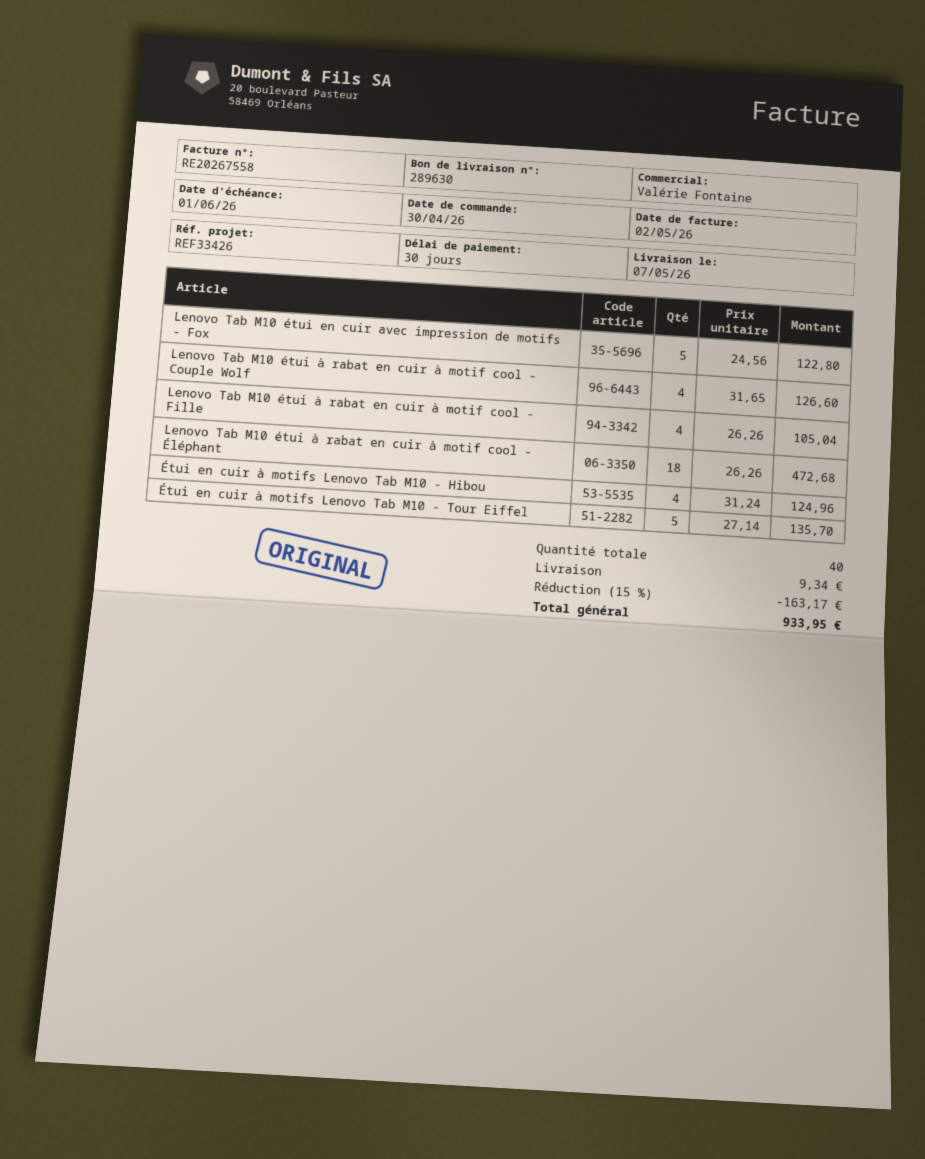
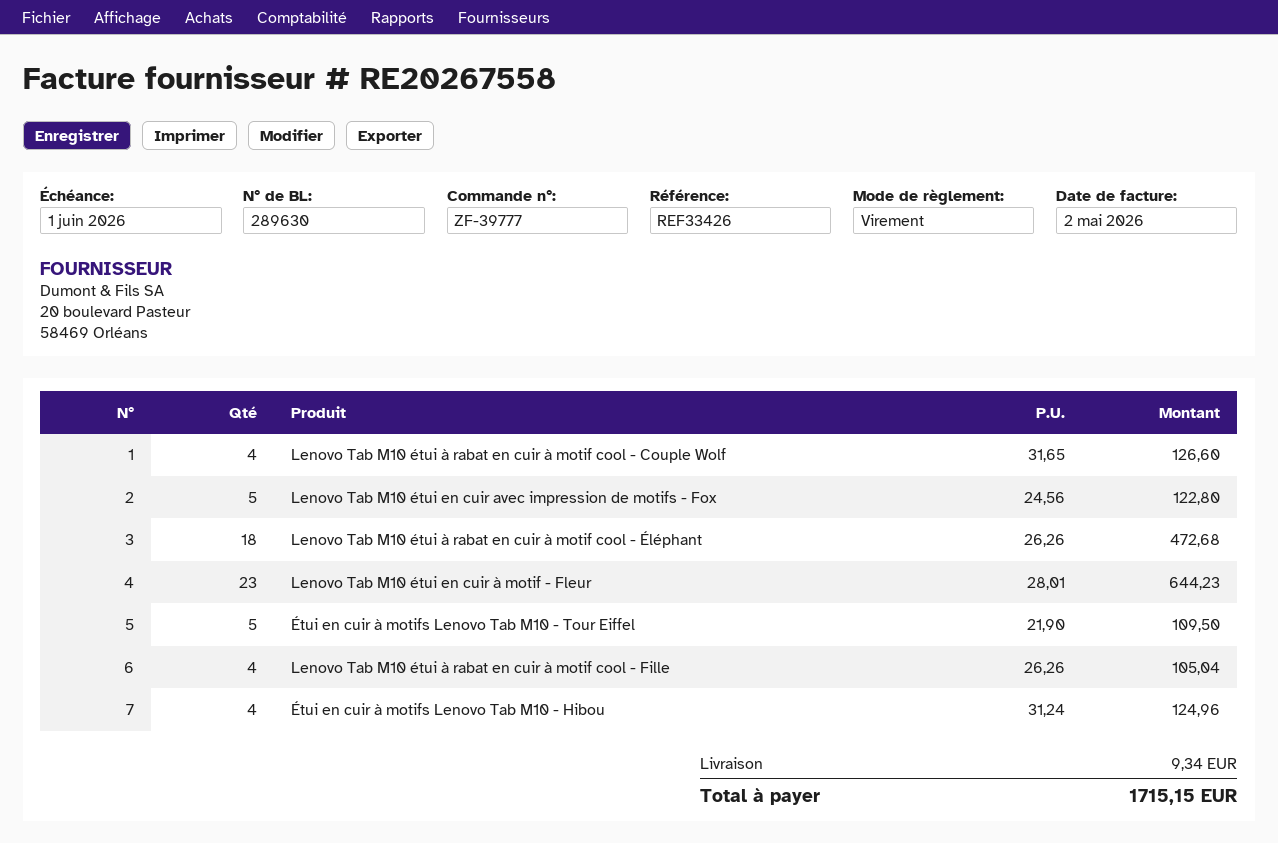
Étui en cuir à motifs Lenovo Tab M10 - Tour Eiffel: 5 x 27.14 = 135.70 -> 5 x 21.90 = 109.50
Lenovo Tab M10 étui en cuir à motif - Fleur: none -> 23 x 28.01 = 644.23
discount: 15% = 163.17 -> none
total: 933.95 -> 1715.15

